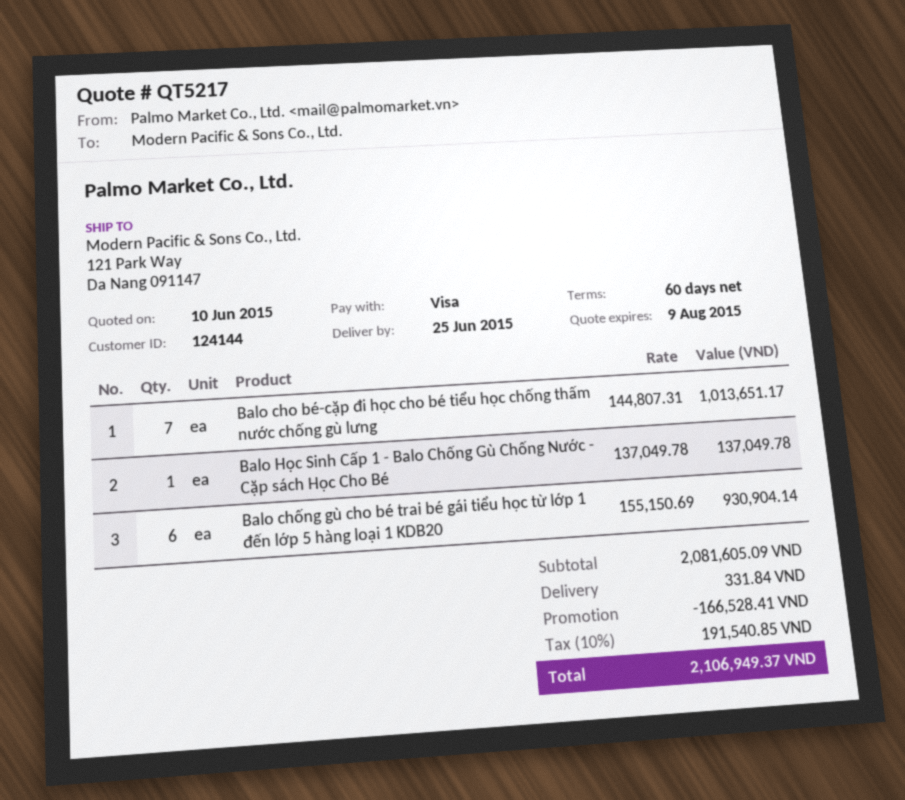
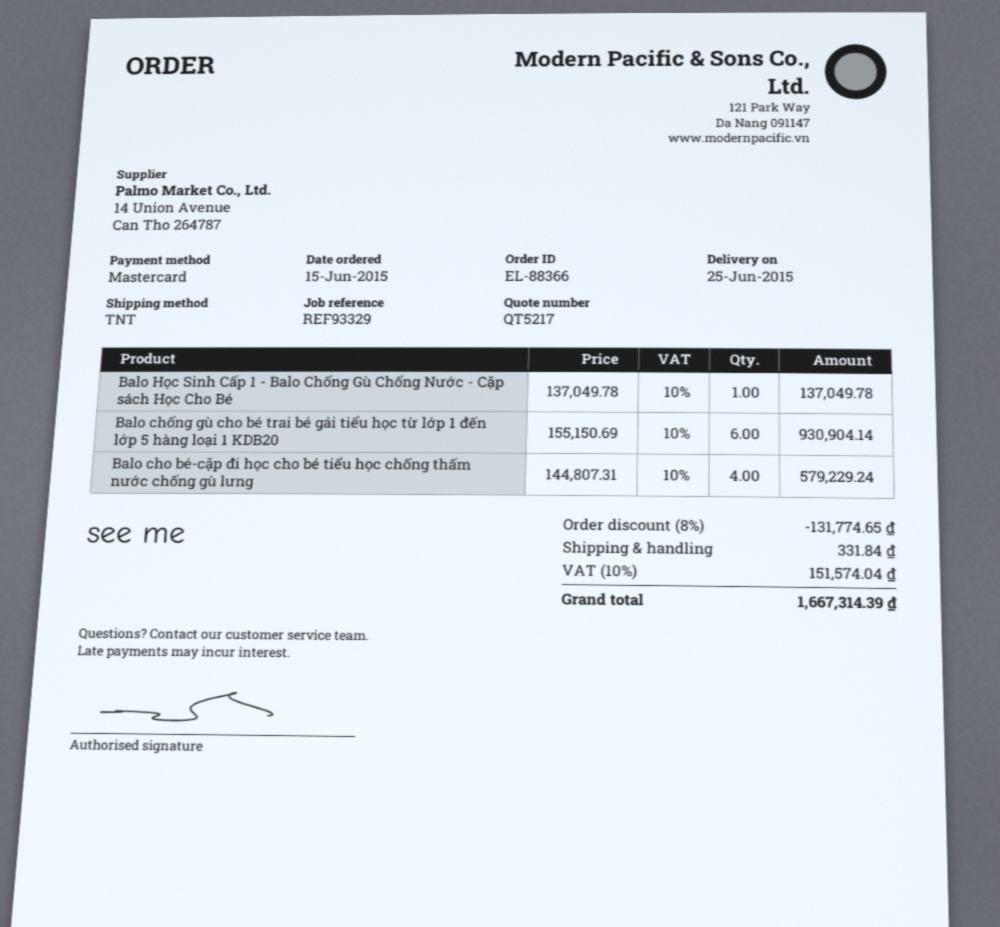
payment method: Visa -> Mastercard
Balo cho bé-cặp đi học cho bé tiểu học chống thấm nước chống gù lưng: 7 x 144807.31 = 1013651.17 -> 4 x 144807.31 = 579229.24
discount: 166528.41 -> 131774.65
tax: 10% = 191540.85 -> 10% = 151574.04
total: 2106949.37 -> 1667314.39

